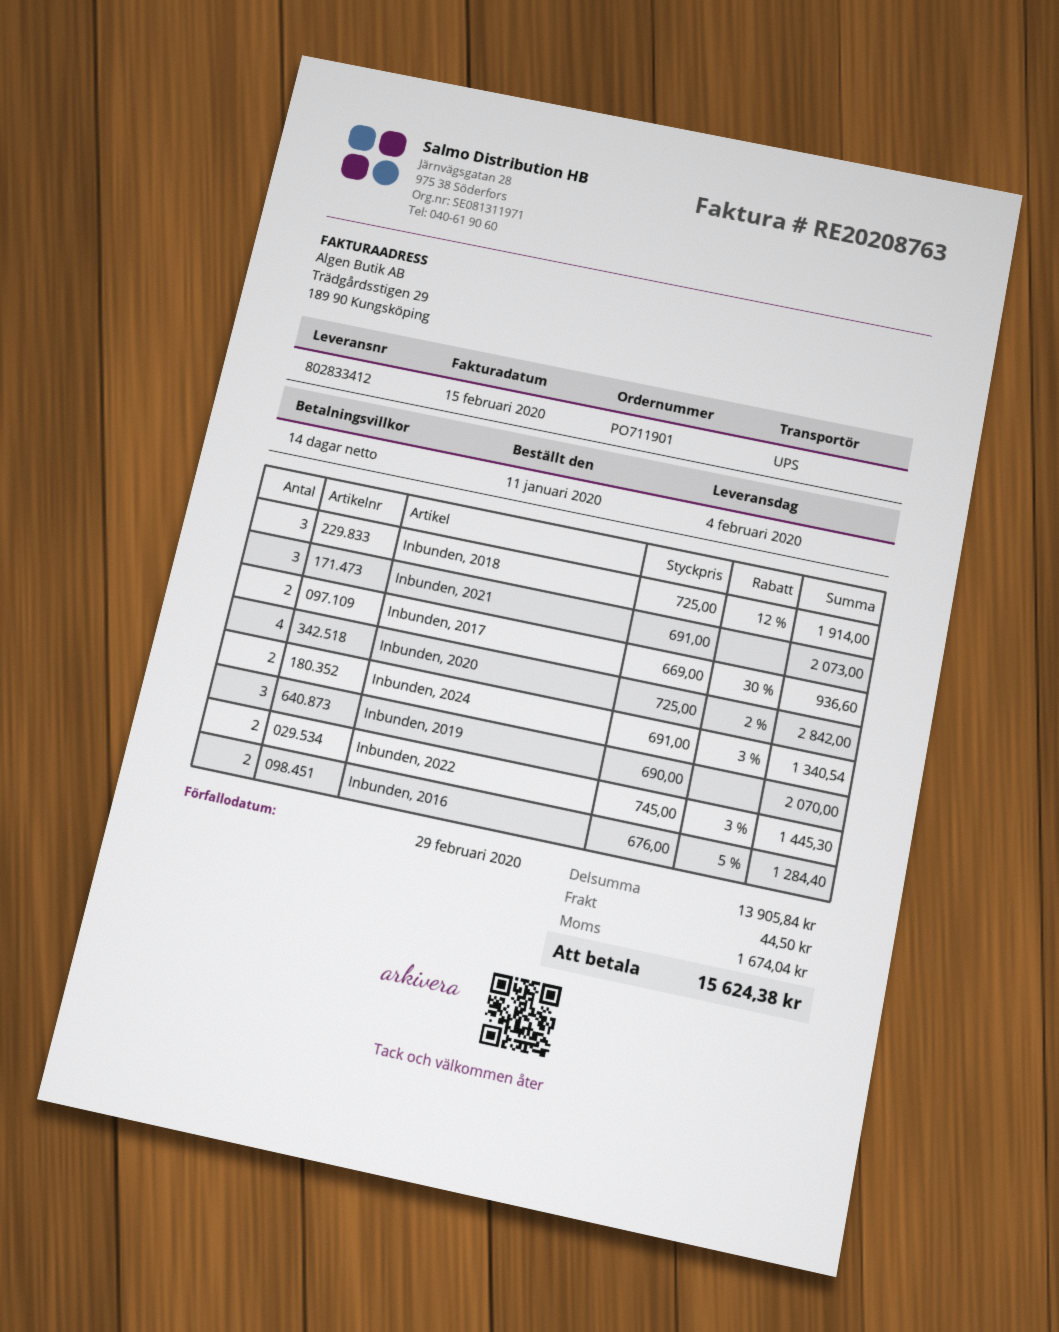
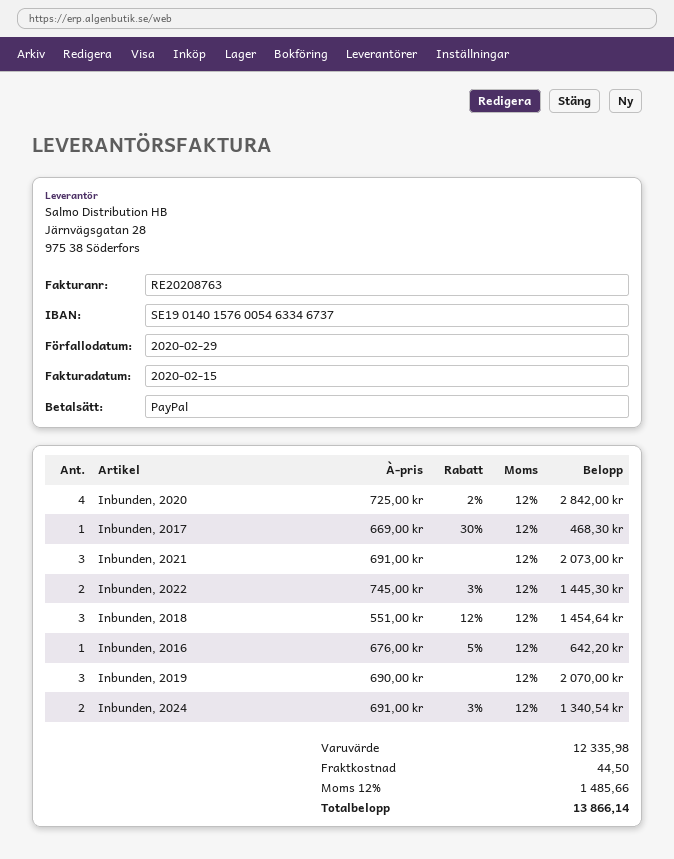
Inbunden, 2018: 3 x 725.00 - 12% = 1914.00 -> 3 x 551.00 - 12% = 1454.64
Inbunden, 2017: 2 x 669.00 - 30% = 936.60 -> 1 x 669.00 - 30% = 468.30
Inbunden, 2016: 2 x 676.00 - 5% = 1284.40 -> 1 x 676.00 - 5% = 642.20
subtotal: 13905.84 -> 12335.98
tax: 1674.04 -> 1485.66
total: 15624.38 -> 13866.14

